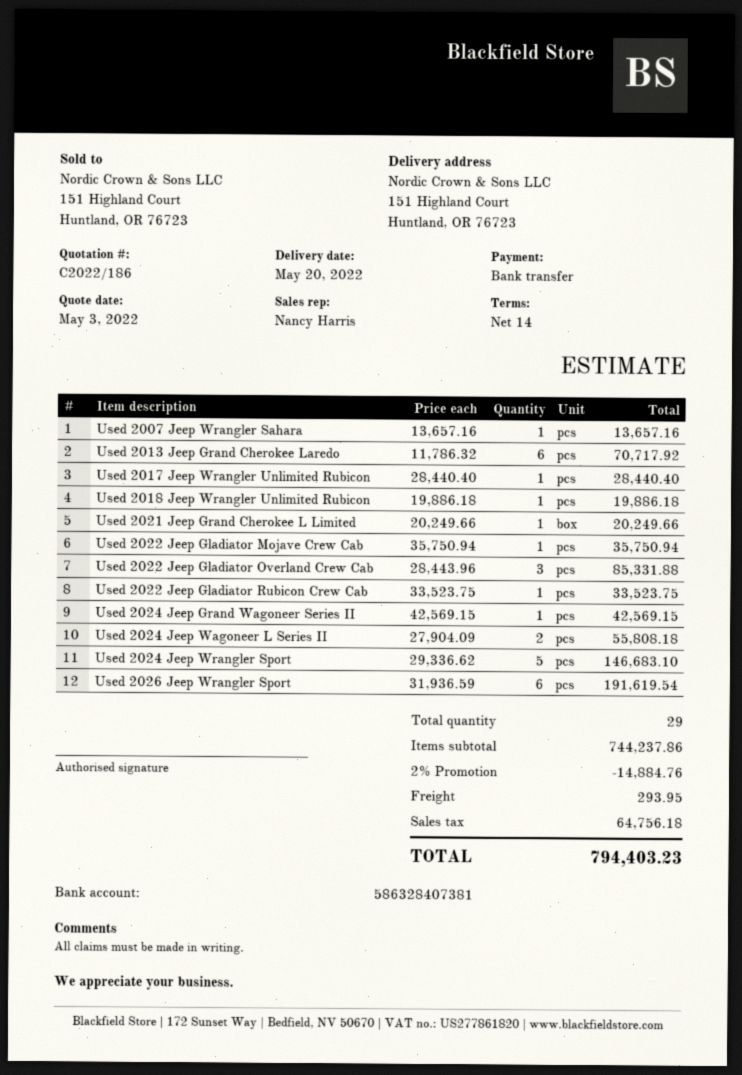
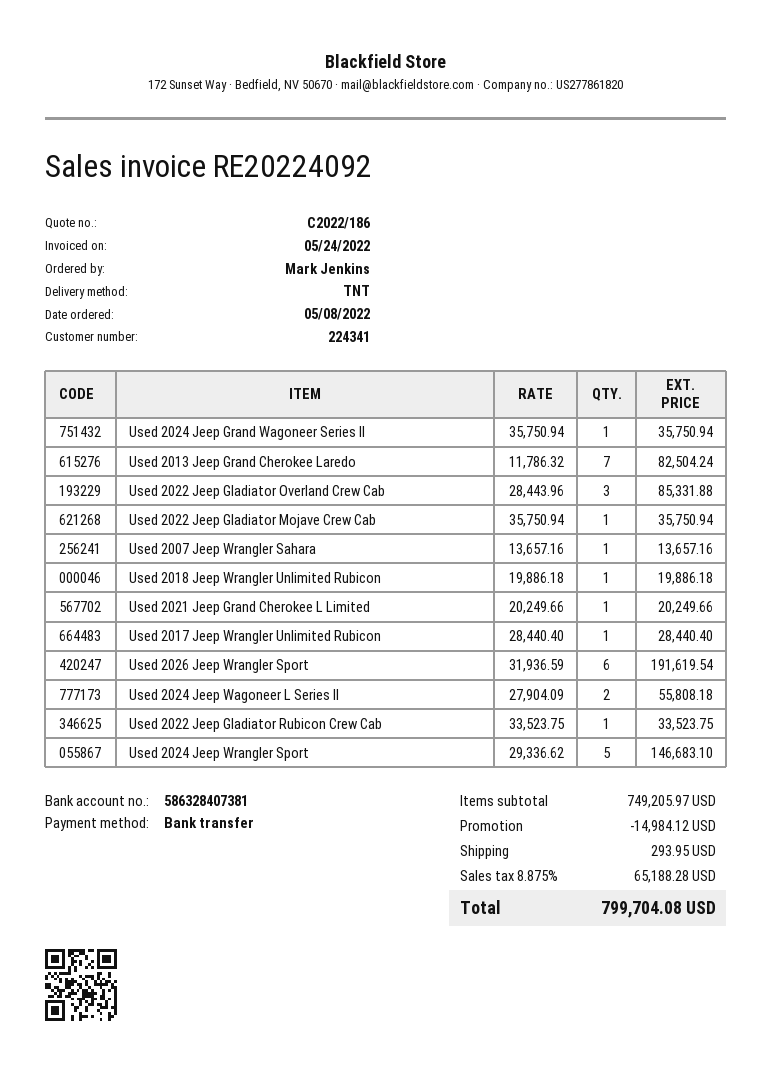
Used 2013 Jeep Grand Cherokee Laredo: 6 x 11786.32 = 70717.92 -> 7 x 11786.32 = 82504.24
Used 2024 Jeep Grand Wagoneer Series II: 1 x 42569.15 = 42569.15 -> 1 x 35750.94 = 35750.94
subtotal: 744237.86 -> 749205.97
discount: 14884.76 -> 14984.12
tax: 64756.18 -> 65188.28
total: 794403.23 -> 799704.08

